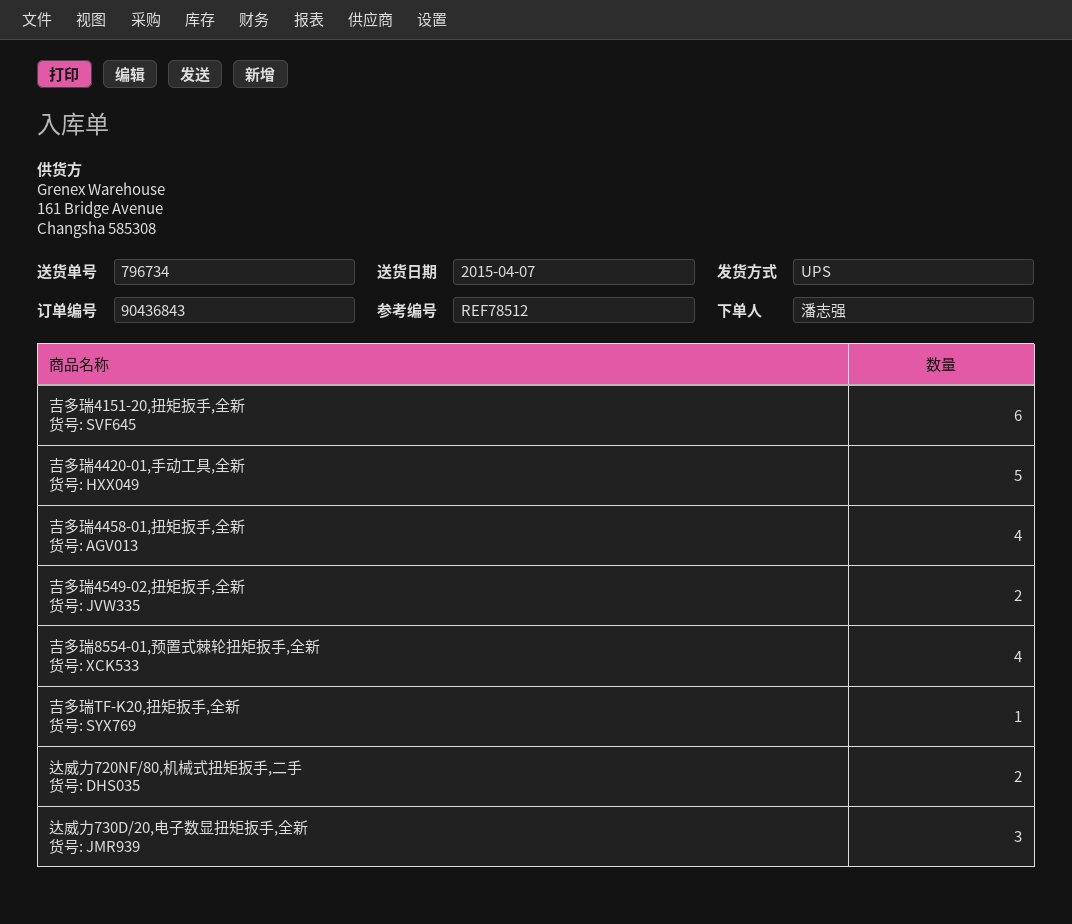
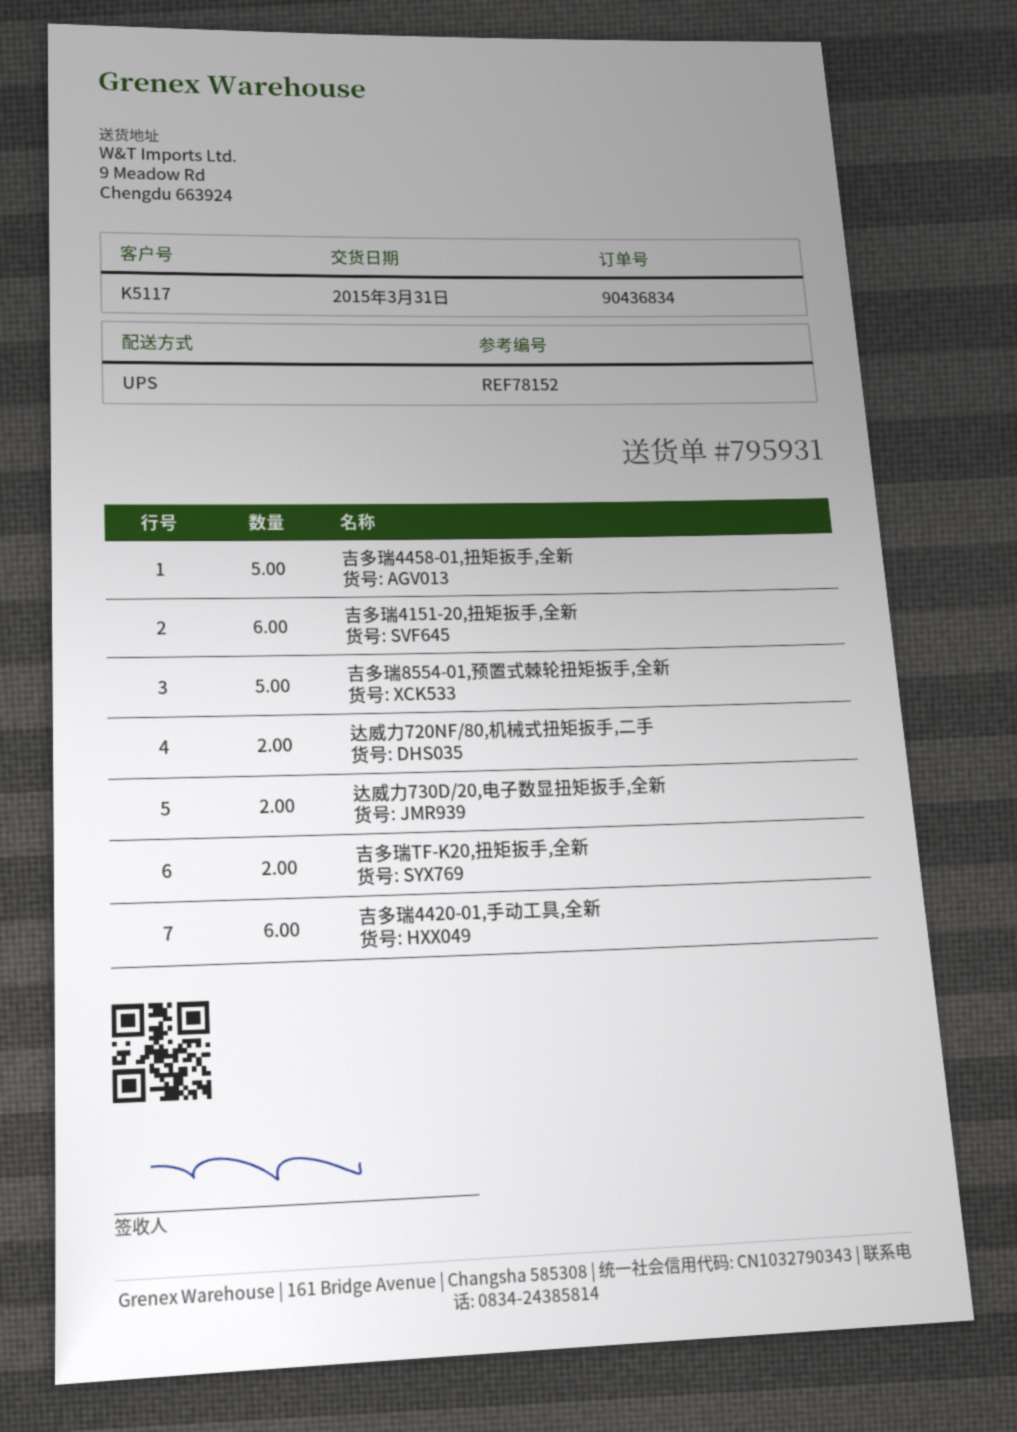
order number: 90436843 -> 90436834
delivery note number: 796734 -> 795931
delivery date: 2015-04-07 -> 2015-03-31
reference: REF78512 -> REF78152
吉多瑞4420-01,手动工具,全新: 5 -> 6
吉多瑞4458-01,扭矩扳手,全新: 4 -> 5
吉多瑞4549-02,扭矩扳手,全新: 2 -> none
吉多瑞8554-01,预置式棘轮扭矩扳手,全新: 4 -> 5
吉多瑞TF-K20,扭矩扳手,全新: 1 -> 2
达威力730D/20,电子数显扭矩扳手,全新: 3 -> 2

